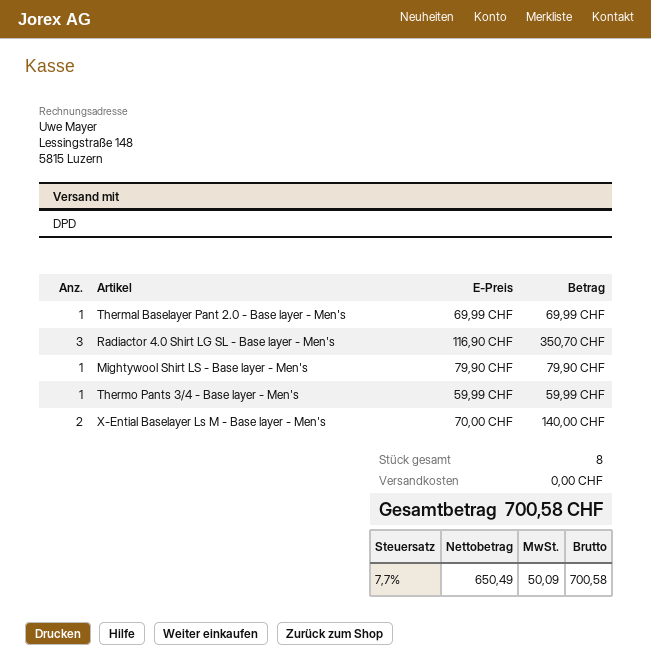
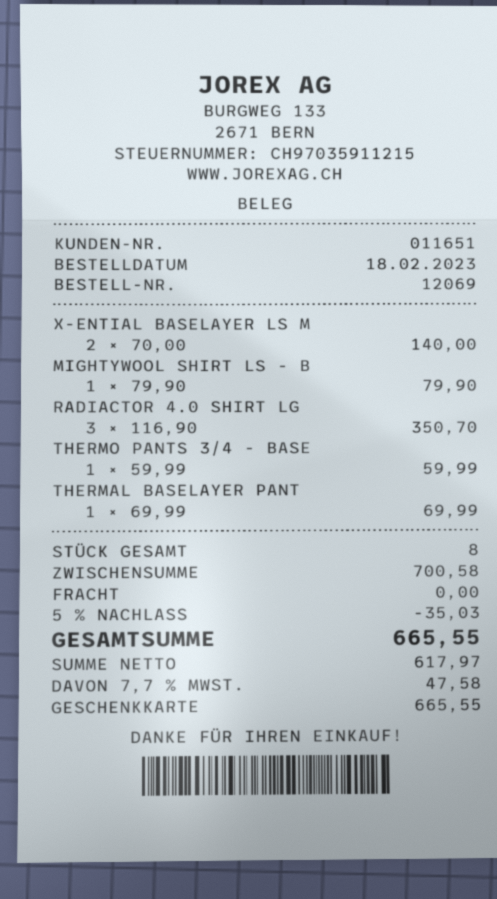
discount: none -> 5% = 35.03
net: 650.49 -> 617.97
tax: 7.7% = 50.09 -> 7.7% = 47.58
total: 700.58 -> 665.55

